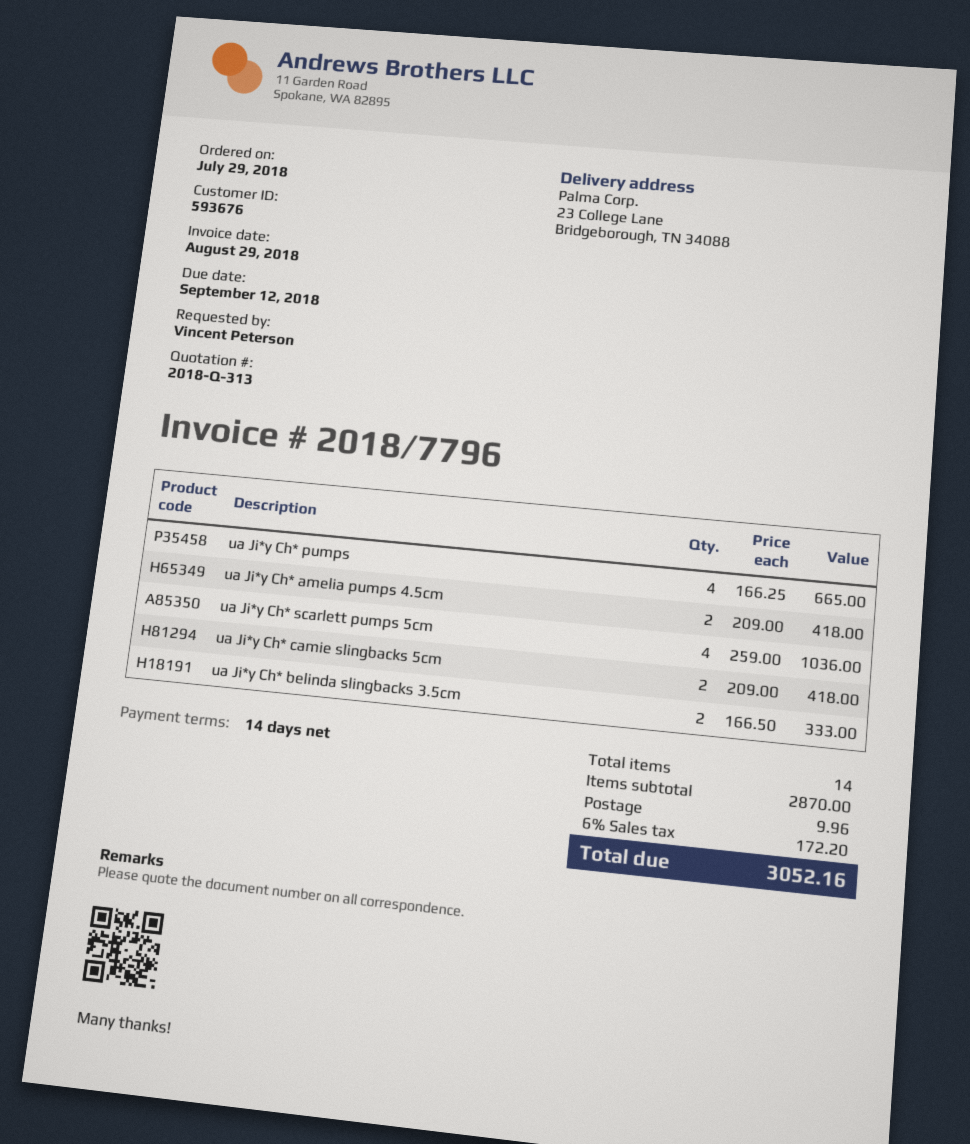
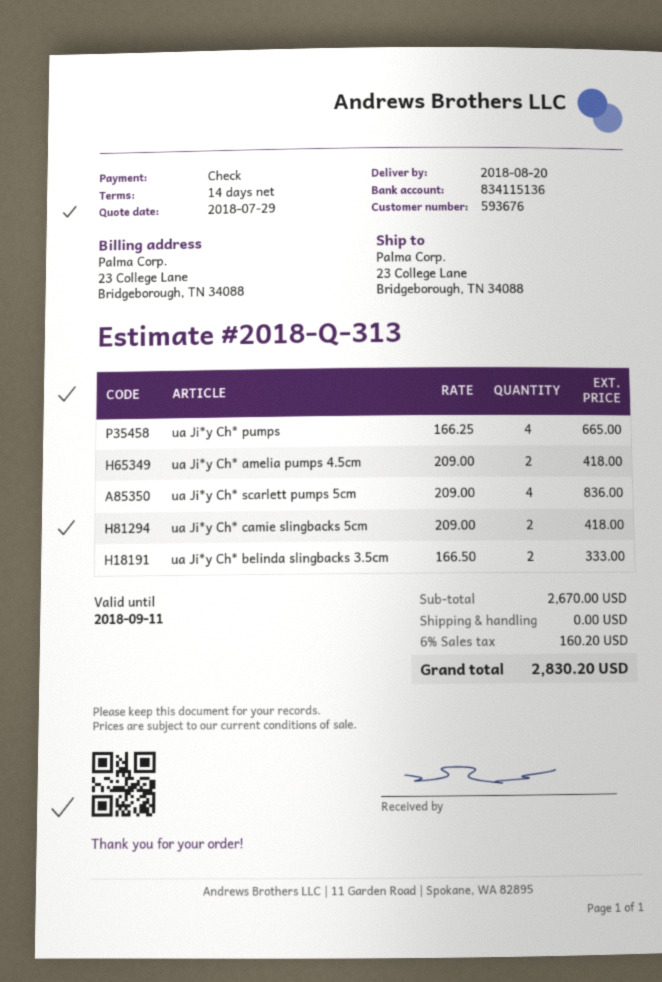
ua Ji*y Ch* scarlett pumps 5cm: 4 x 259.00 = 1036.00 -> 4 x 209.00 = 836.00
subtotal: 2870.00 -> 2670.00
shipping: 9.96 -> 0.00
tax: 6% = 172.20 -> 6% = 160.20
total: 3052.16 -> 2830.20

